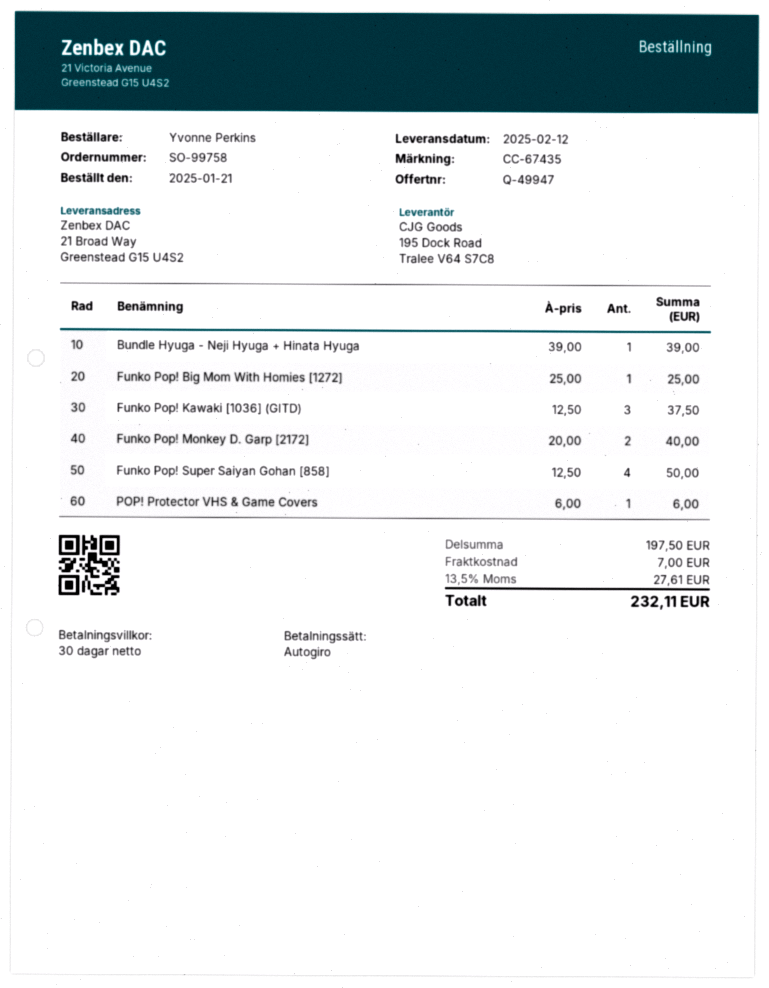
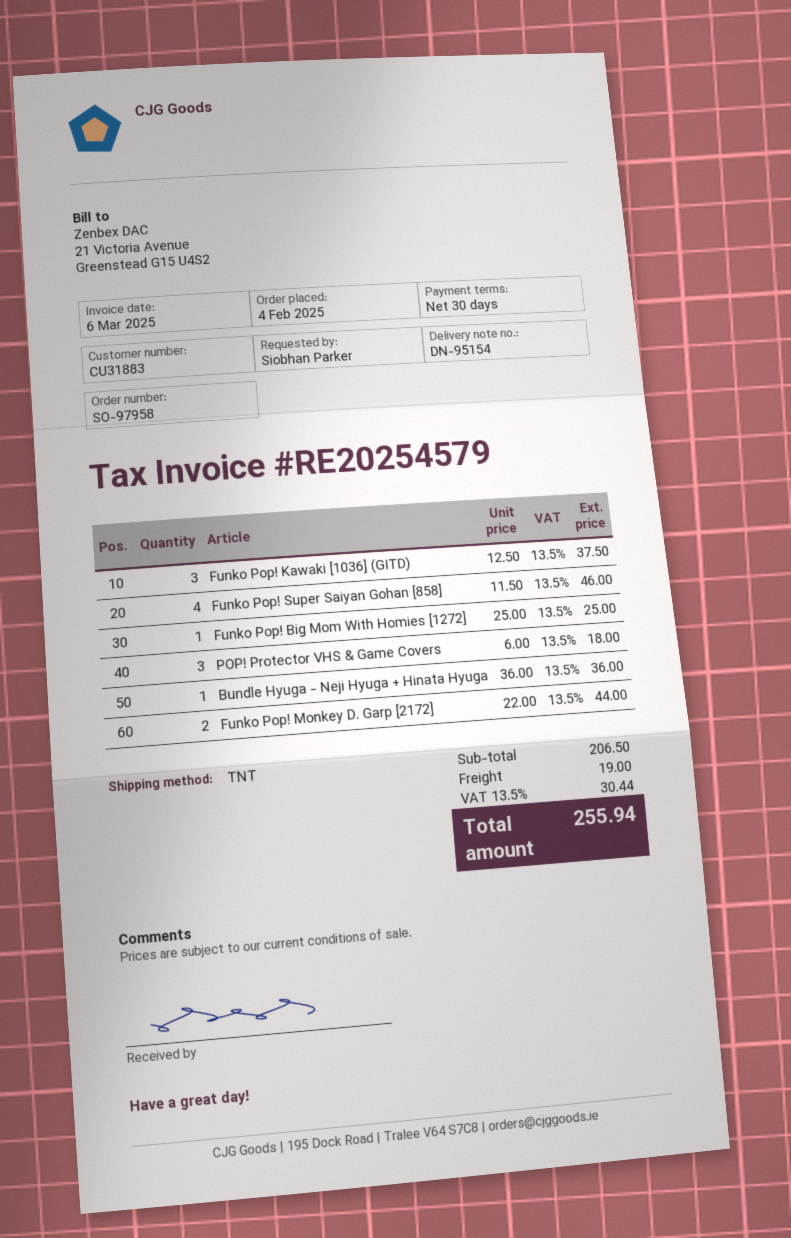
order number: SO-99758 -> SO-97958
order date: 2025-01-21 -> 2025-02-04
ordered by: Yvonne Perkins -> Siobhan Parker
Bundle Hyuga - Neji Hyuga + Hinata Hyuga: 1 x 39.00 = 39.00 -> 1 x 36.00 = 36.00
Funko Pop! Monkey D. Garp [2172]: 2 x 20.00 = 40.00 -> 2 x 22.00 = 44.00
Funko Pop! Super Saiyan Gohan [858]: 4 x 12.50 = 50.00 -> 4 x 11.50 = 46.00
POP! Protector VHS & Game Covers: 1 x 6.00 = 6.00 -> 3 x 6.00 = 18.00
subtotal: 197.50 -> 206.50
shipping: 7.00 -> 19.00
tax: 13.5% = 27.61 -> 13.5% = 30.44
total: 232.11 -> 255.94

